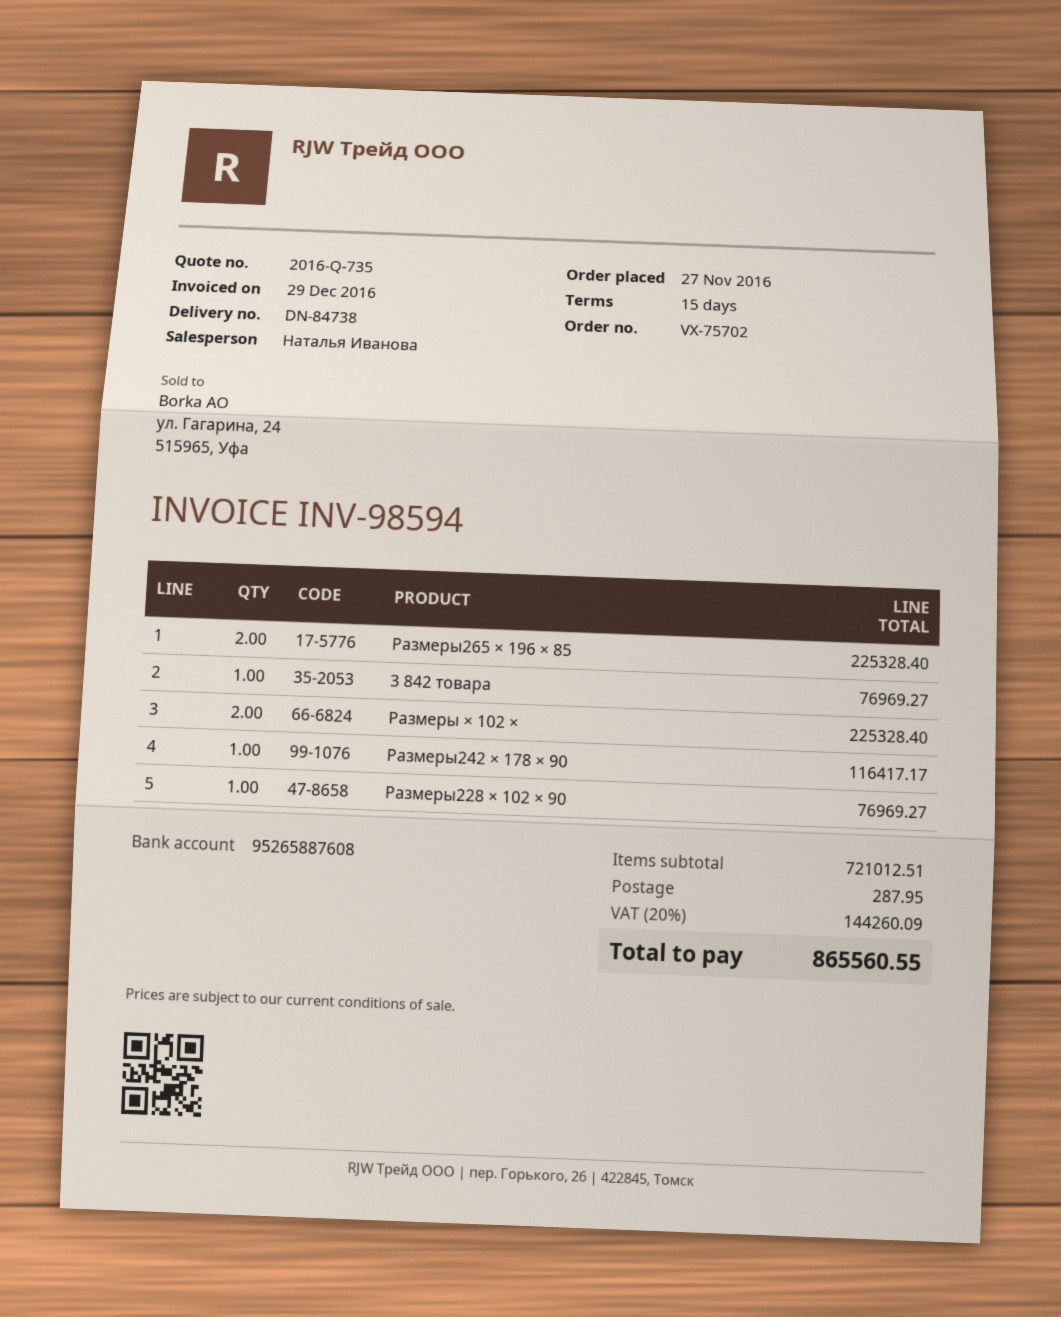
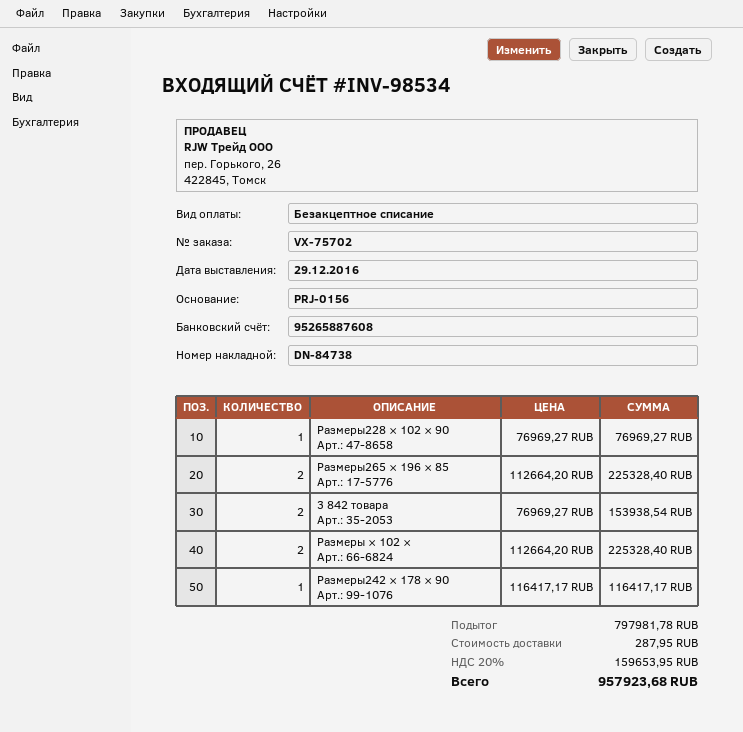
invoice number: INV-98594 -> INV-98534
3 842 товара: 1 for 76969.27 -> 2 for 153938.54
subtotal: 721012.51 -> 797981.78
tax: 20% = 144260.09 -> 20% = 159653.95
total: 865560.55 -> 957923.68

